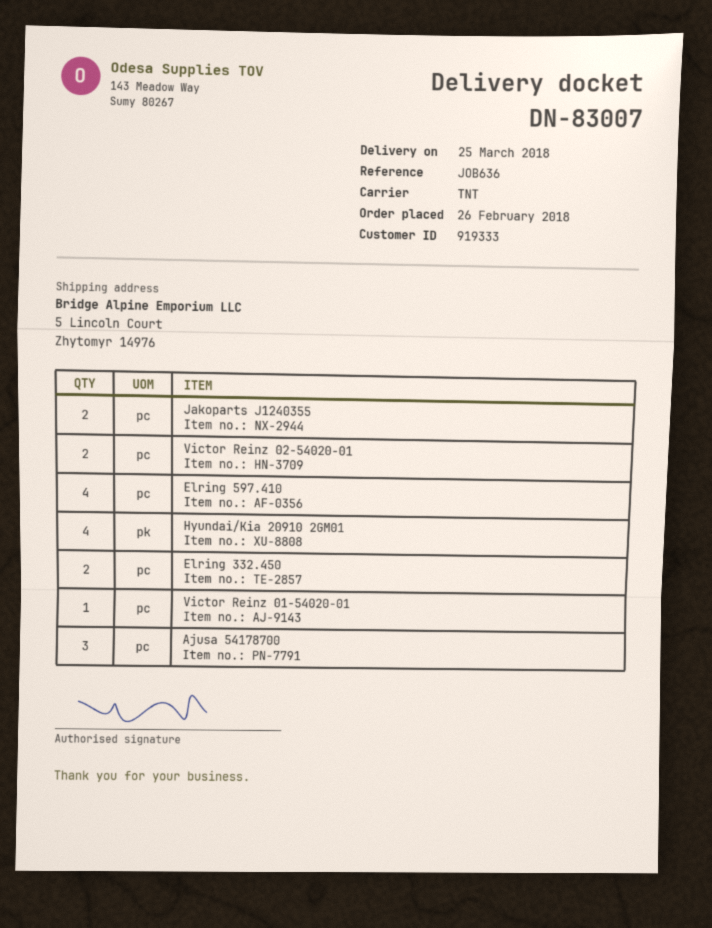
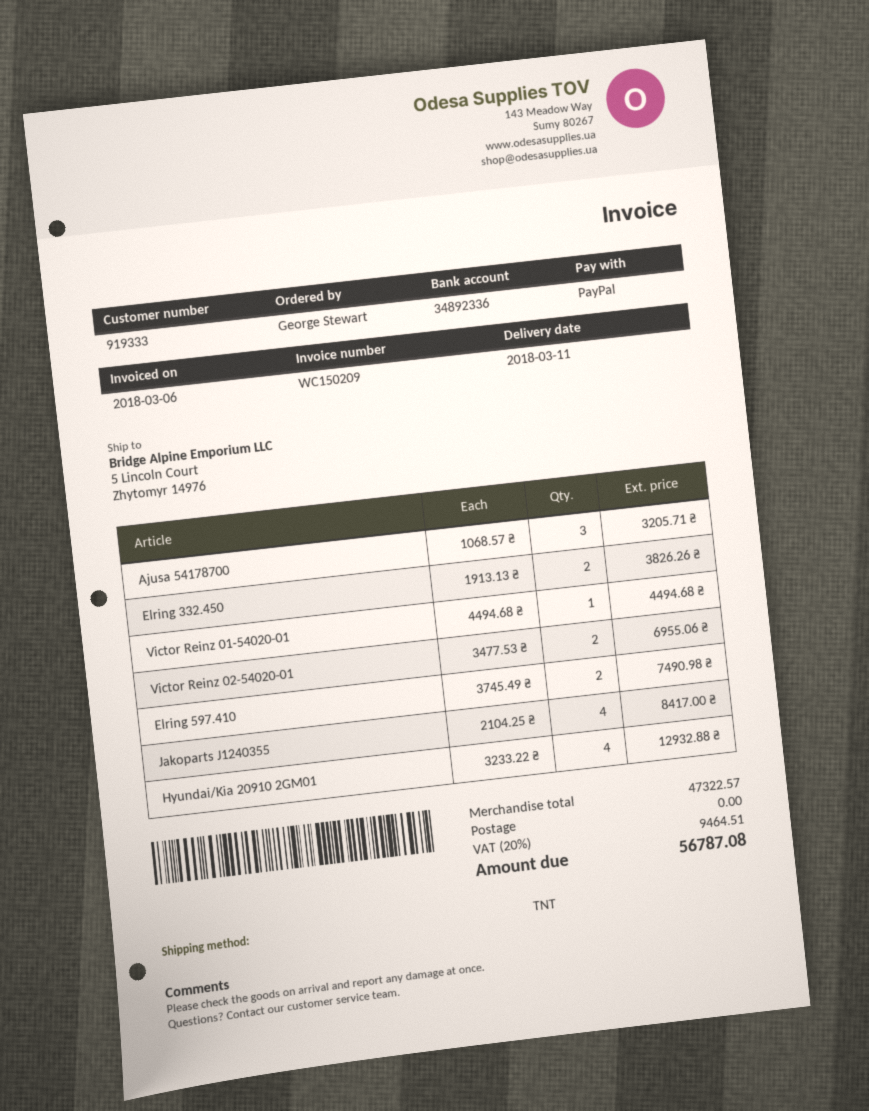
delivery date: 2018-03-25 -> 2018-03-11
Jakoparts J1240355: 2 -> 4
Elring 597.410: 4 -> 2

